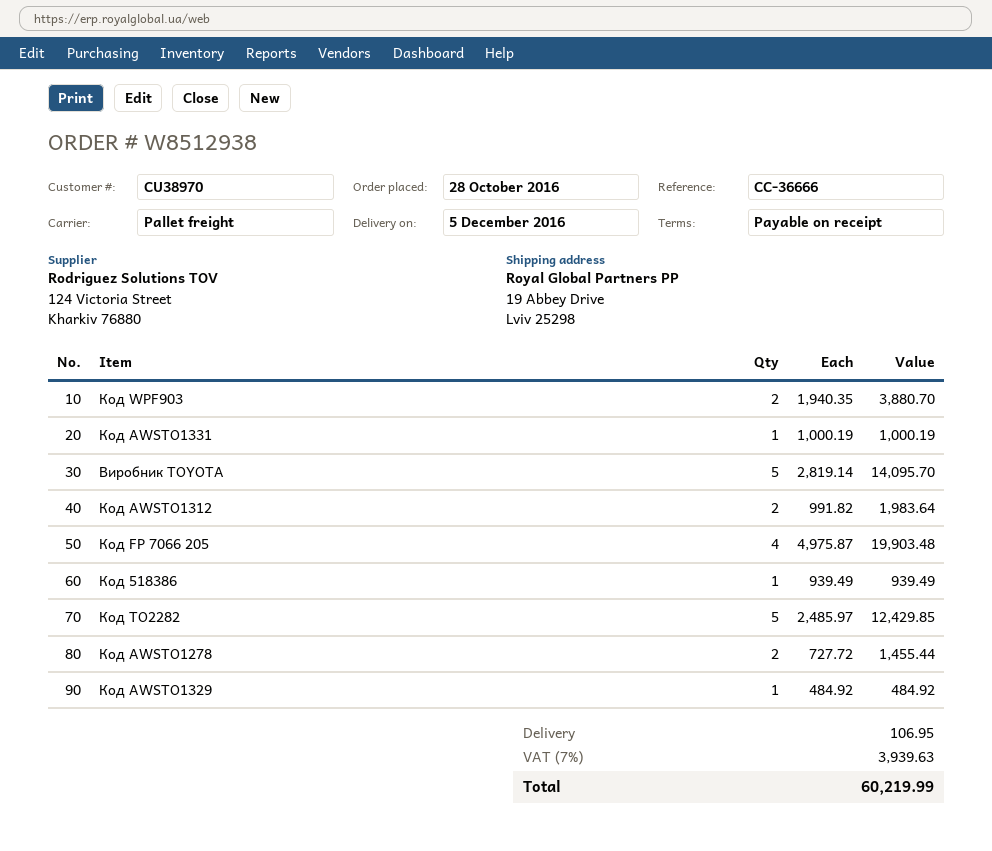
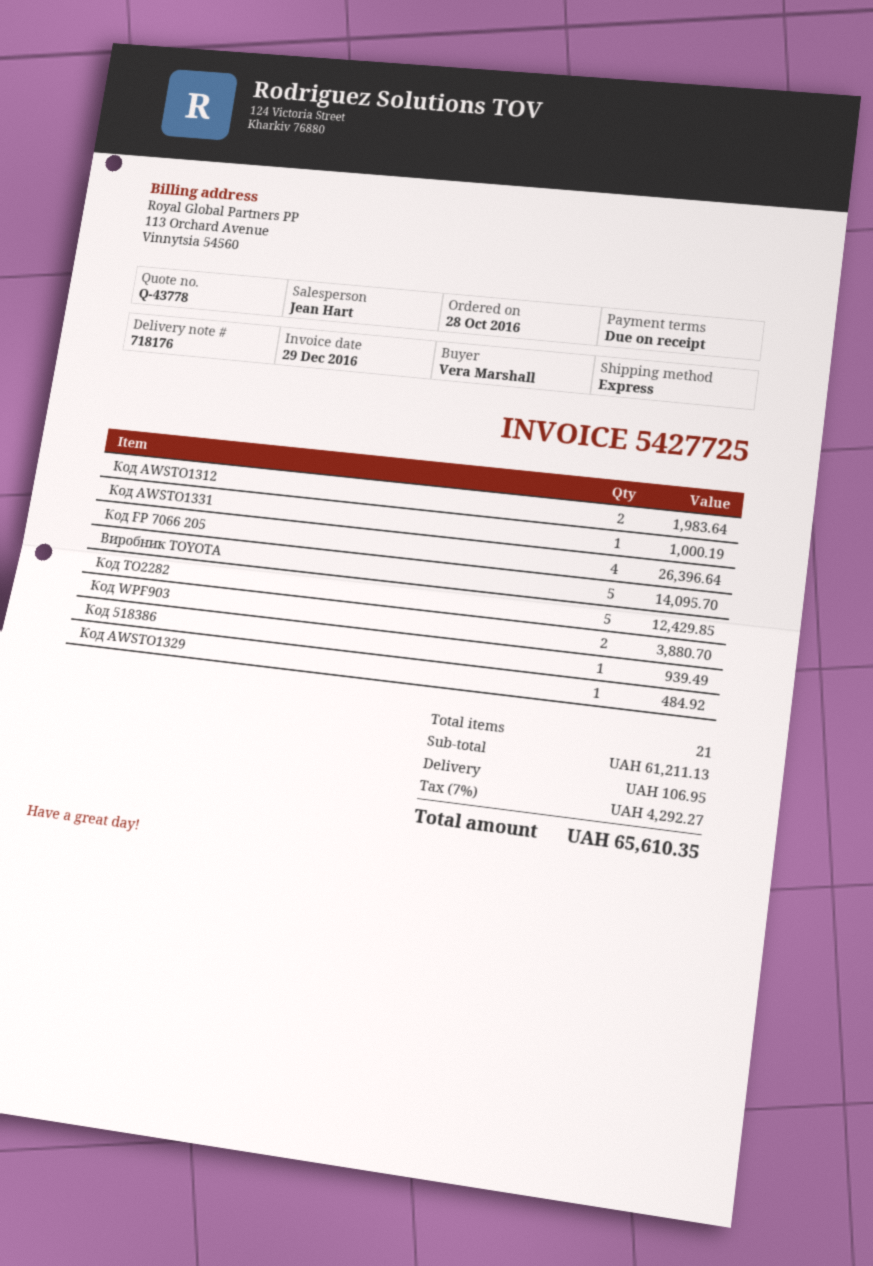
shipping method: pallet freight -> express
Код FP 7066 205: 4 for 19903.48 -> 4 for 26396.64
Код AWSTO1278: 2 for 1455.44 -> none
tax: 7% = 3939.63 -> 7% = 4292.27
total: 60219.99 -> 65610.35

